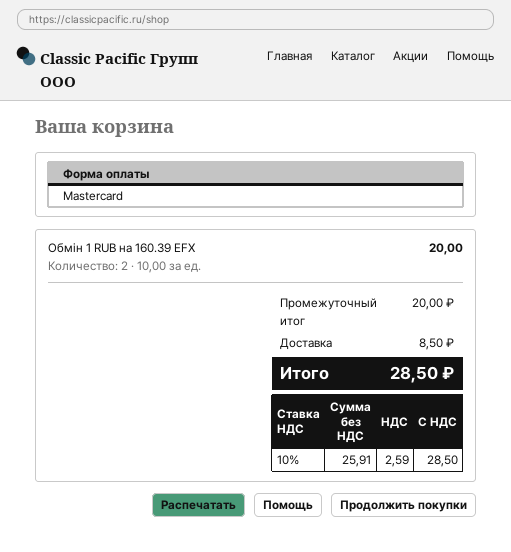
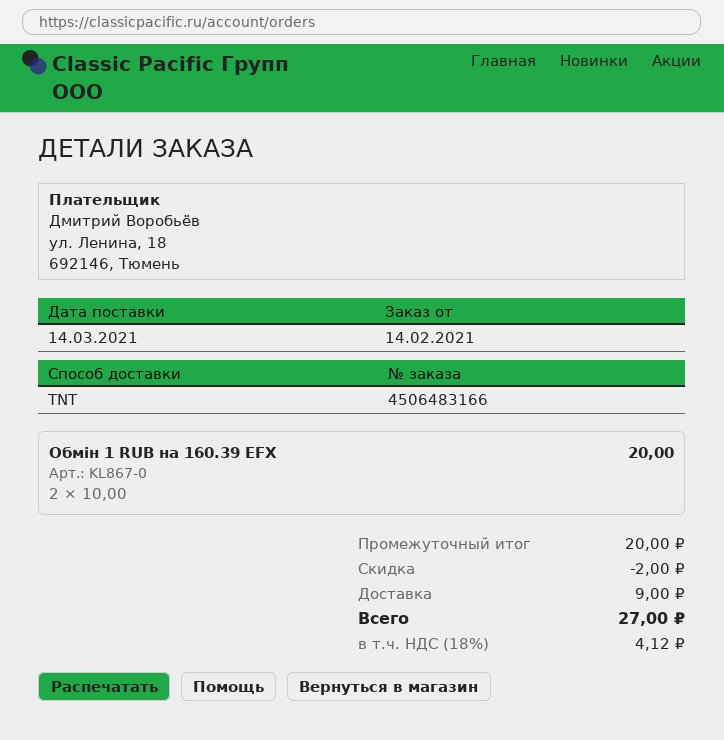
discount: none -> 2.00
shipping: 8.50 -> 9.00
tax: 10% = 2.59 -> 18% = 4.12
total: 28.50 -> 27.00

